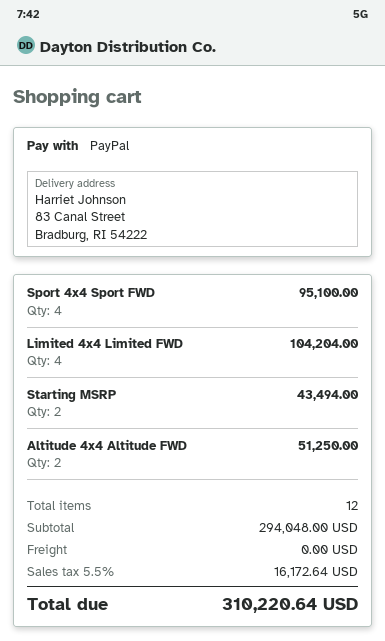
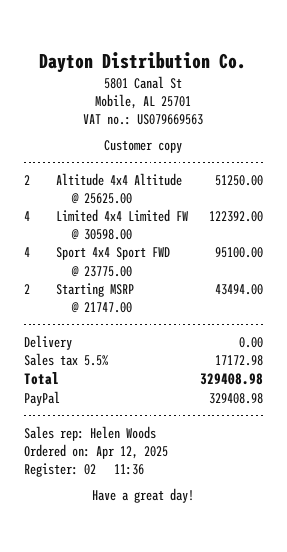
Limited 4x4 Limited FWD: 4 for 104204.00 -> 4 for 122392.00
tax: 5.5% = 16172.64 -> 5.5% = 17172.98
total: 310220.64 -> 329408.98

